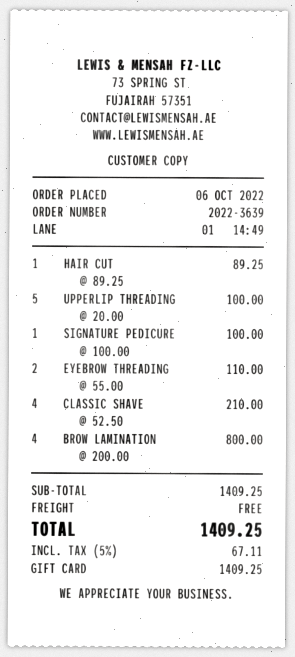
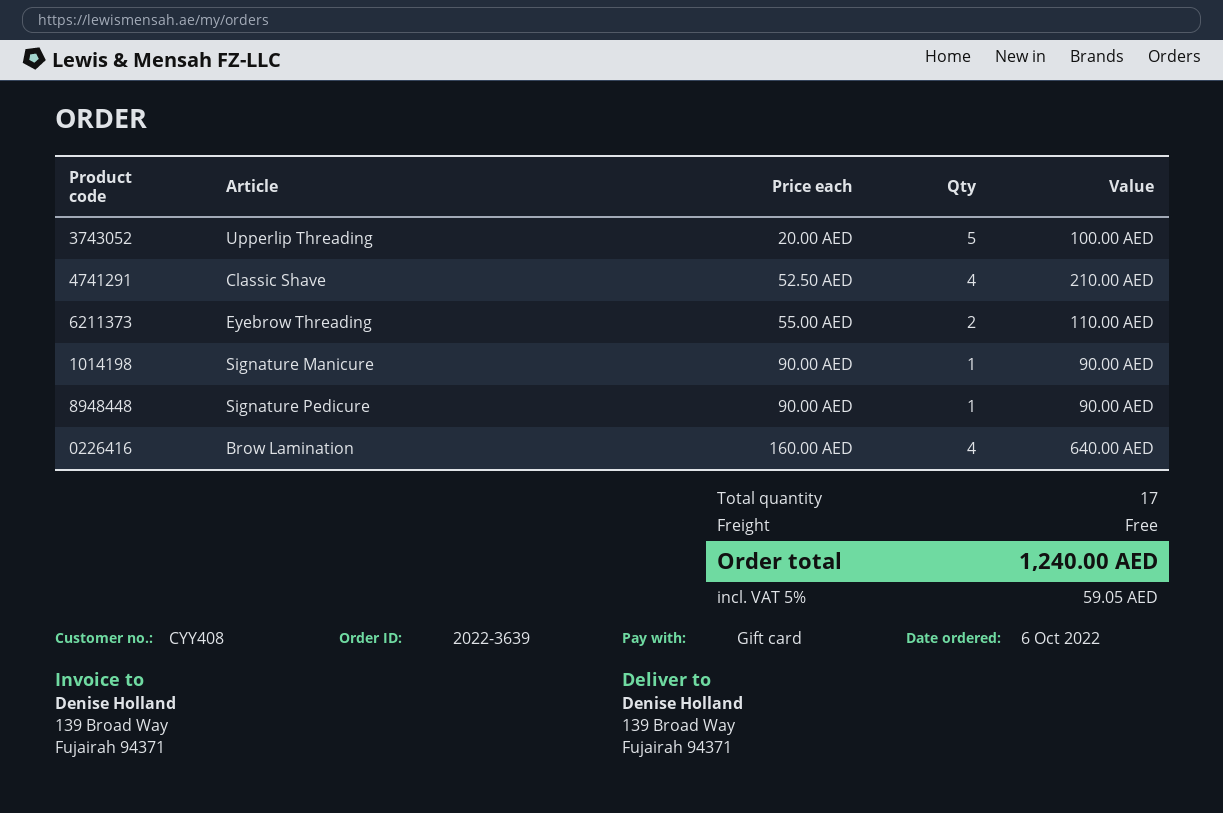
HAIR CUT: 1 x 89.25 = 89.25 -> none
SIGNATURE PEDICURE: 1 x 100.00 = 100.00 -> 1 x 90.00 = 90.00
BROW LAMINATION: 4 x 200.00 = 800.00 -> 4 x 160.00 = 640.00
Signature Manicure: none -> 1 x 90.00 = 90.00
tax: 5% = 67.11 -> 5% = 59.05
total: 1409.25 -> 1240.00

